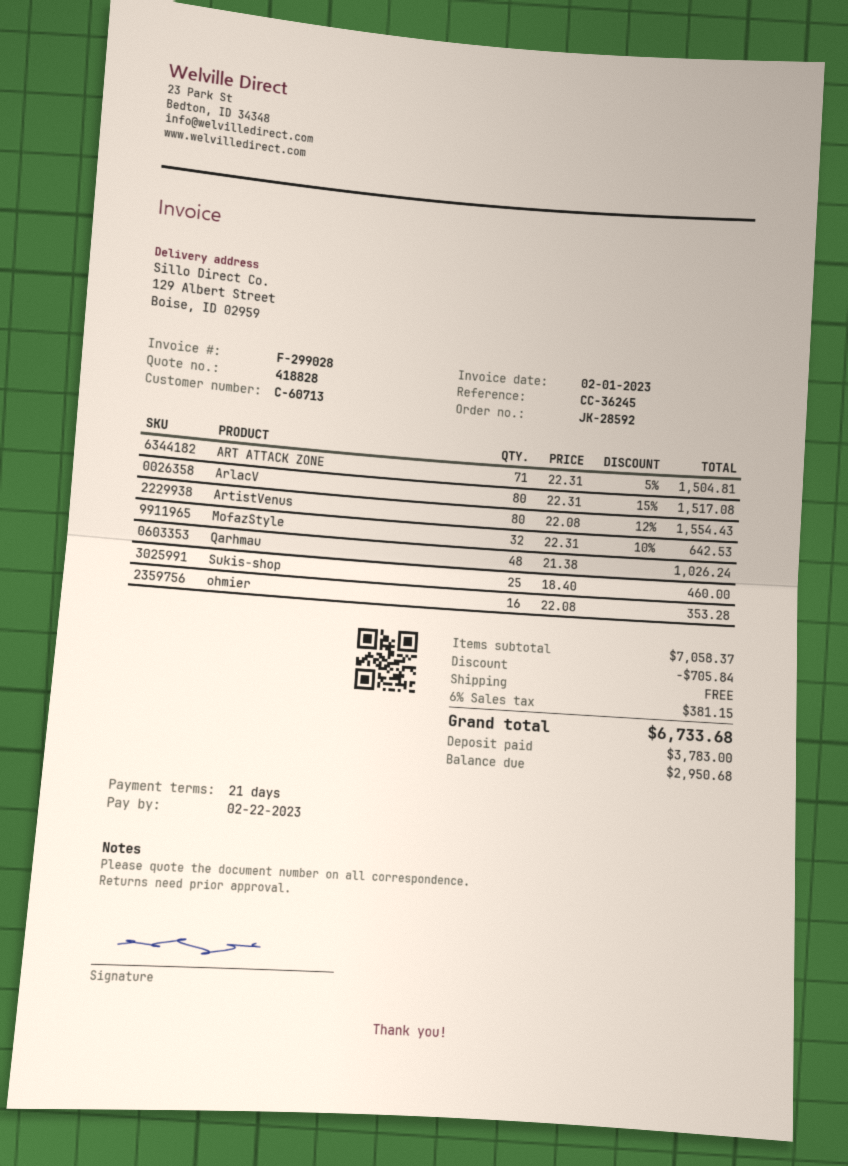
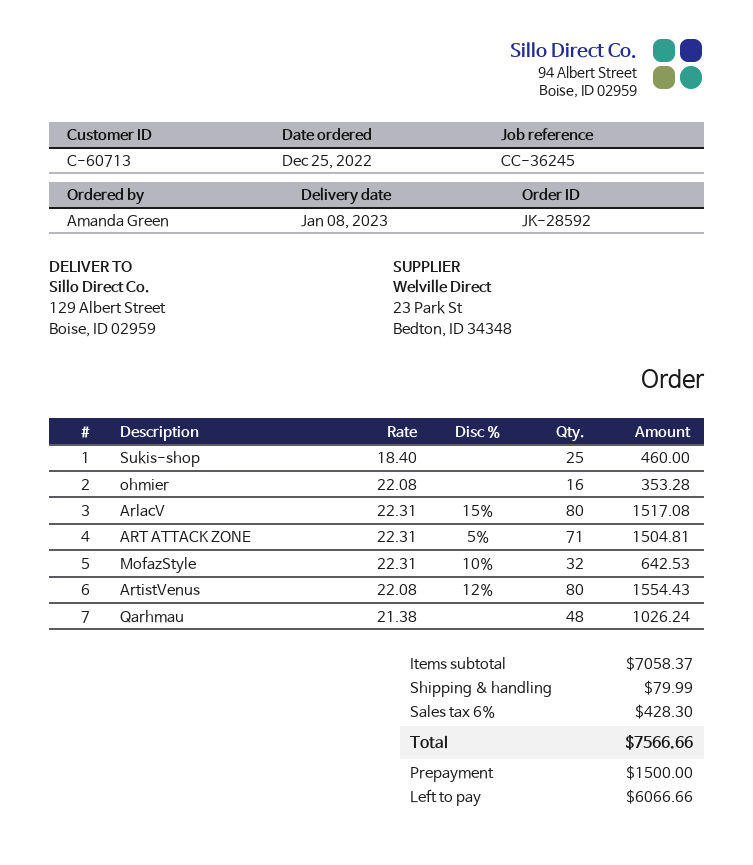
discount: 705.84 -> none
shipping: 0.00 -> 79.99
tax: 6% = 381.15 -> 6% = 428.30
total: 6733.68 -> 7566.66
deposit: 3783.00 -> 1500.00
balance: 2950.68 -> 6066.66

